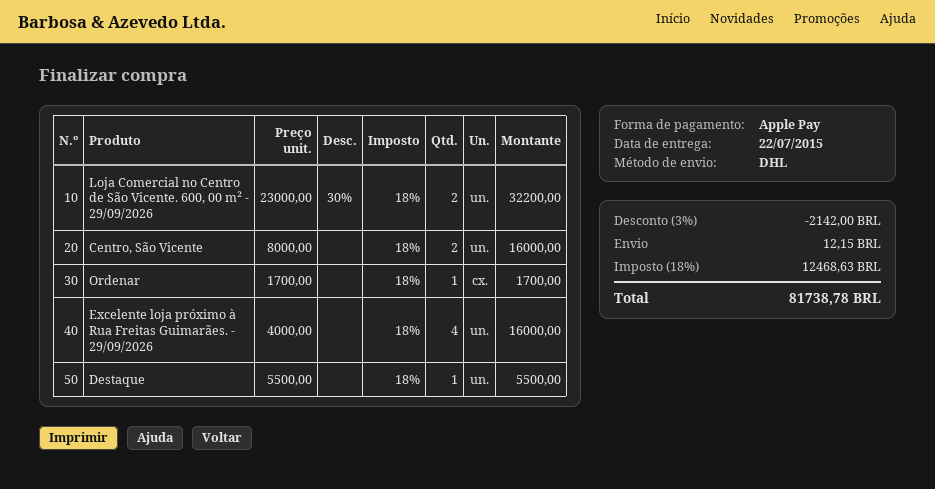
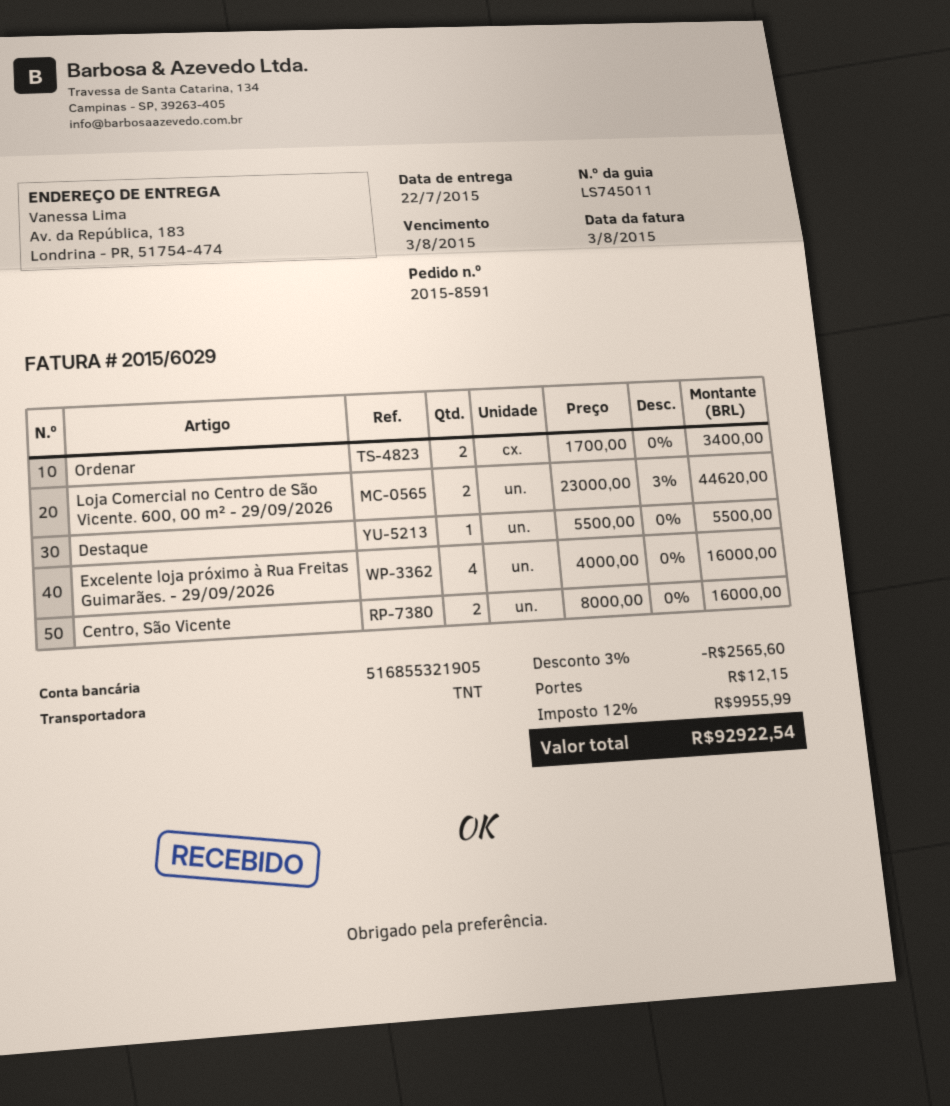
shipping method: DHL -> TNT
Loja Comercial no Centro de São Vicente. 600, 00 m² - 29/09/2026: 2 x 23000.00 - 30% = 32200.00 -> 2 x 23000.00 - 3% = 44620.00
Ordenar: 1 x 1700.00 = 1700.00 -> 2 x 1700.00 = 3400.00
discount: 3% = 2142.00 -> 3% = 2565.60
tax: 18% = 12468.63 -> 12% = 9955.99
total: 81738.78 -> 92922.54

